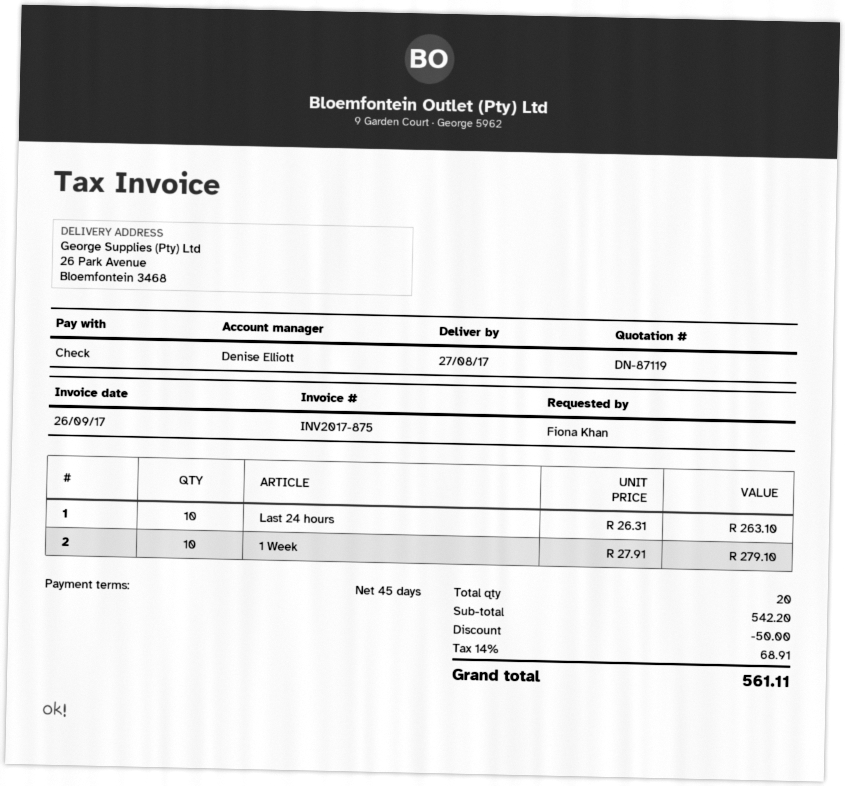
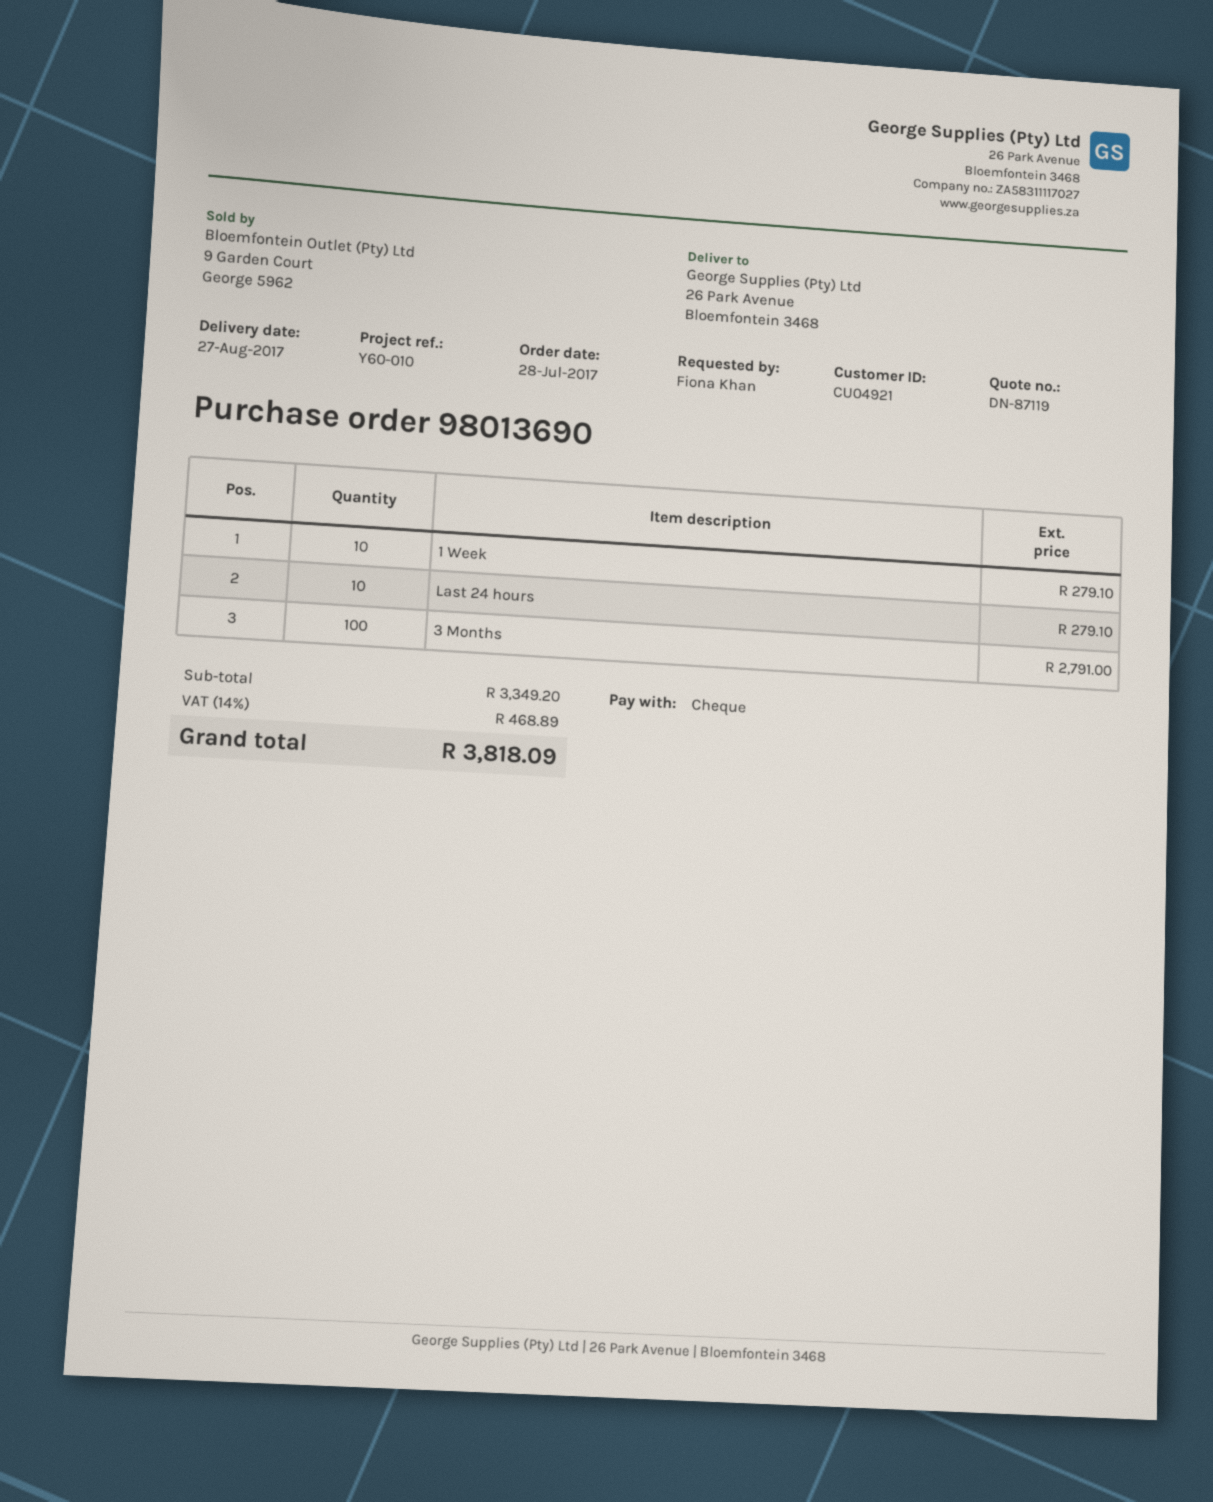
Last 24 hours: 10 for 263.10 -> 10 for 279.10
3 Months: none -> 100 for 2791.00
subtotal: 542.20 -> 3349.20
discount: 50.00 -> none
tax: 14% = 68.91 -> 14% = 468.89
total: 561.11 -> 3818.09

